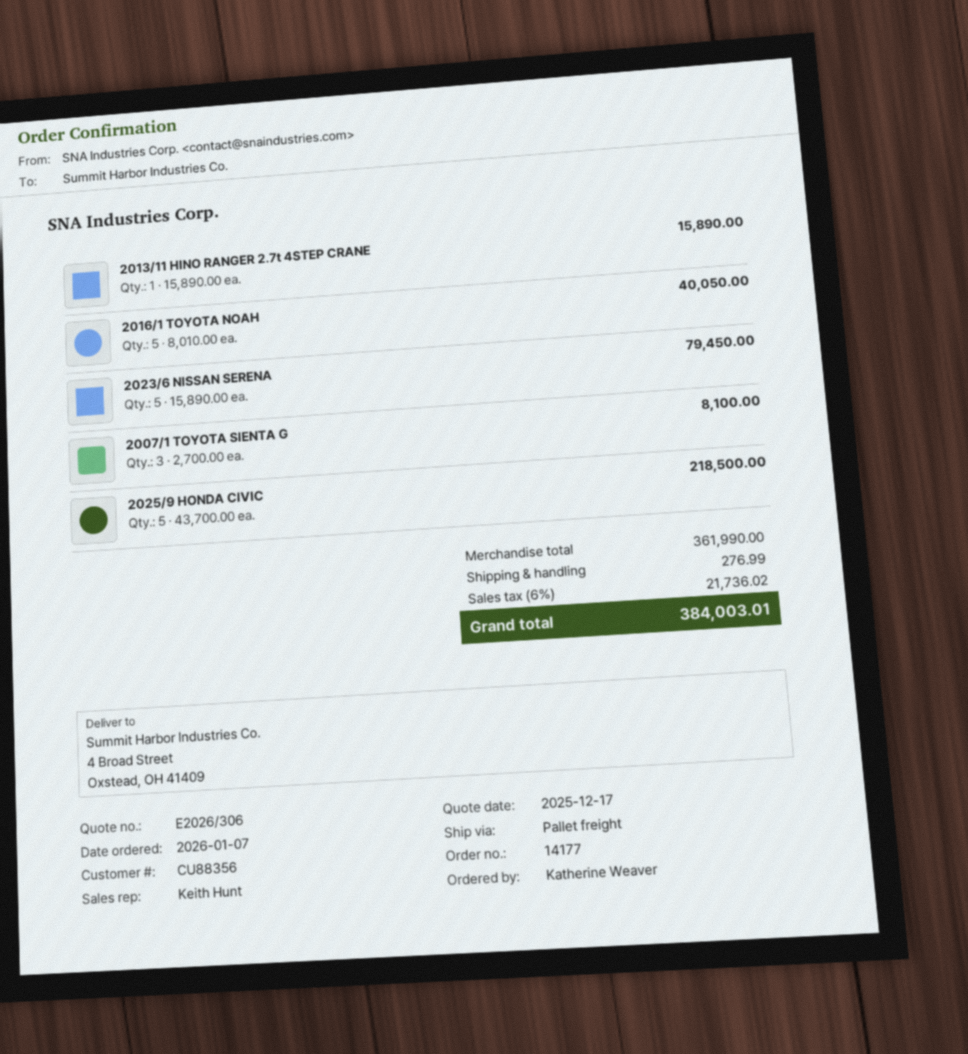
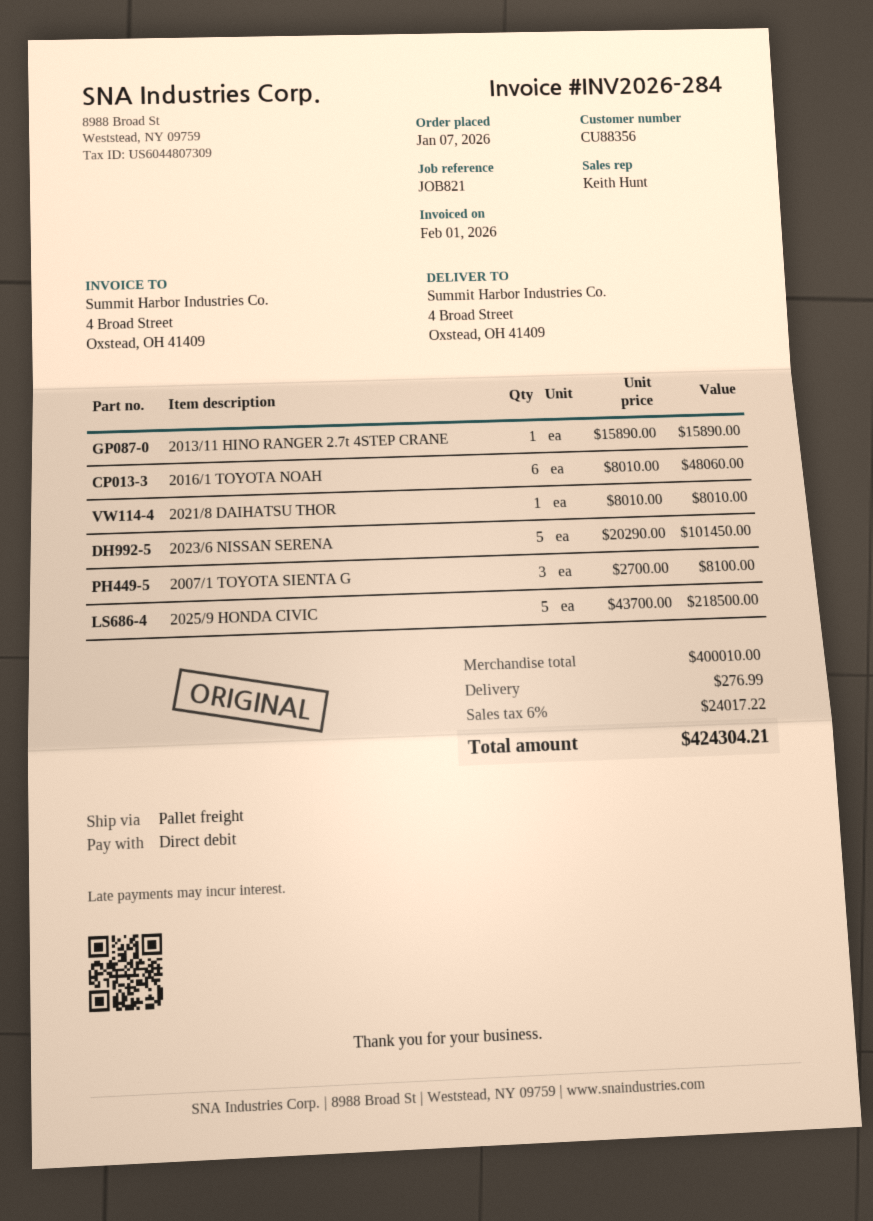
2016/1 TOYOTA NOAH: 5 x 8010.00 = 40050.00 -> 6 x 8010.00 = 48060.00
2023/6 NISSAN SERENA: 5 x 15890.00 = 79450.00 -> 5 x 20290.00 = 101450.00
2021/8 DAIHATSU THOR: none -> 1 x 8010.00 = 8010.00
subtotal: 361990.00 -> 400010.00
tax: 6% = 21736.02 -> 6% = 24017.22
total: 384003.01 -> 424304.21

